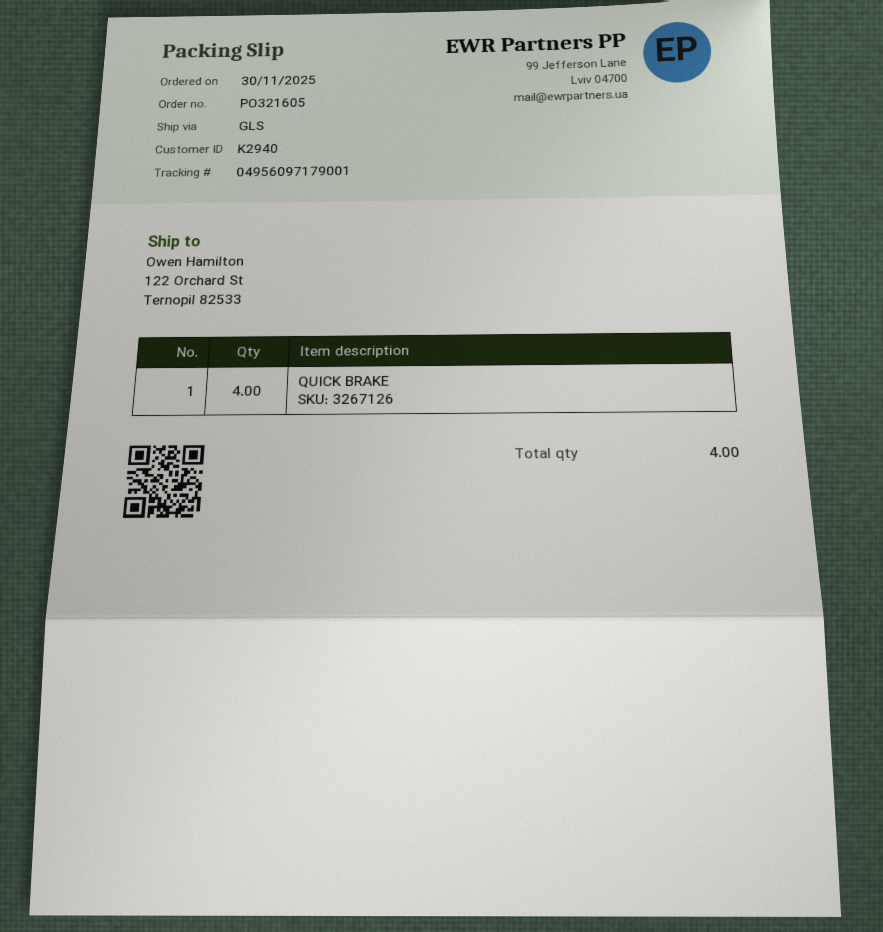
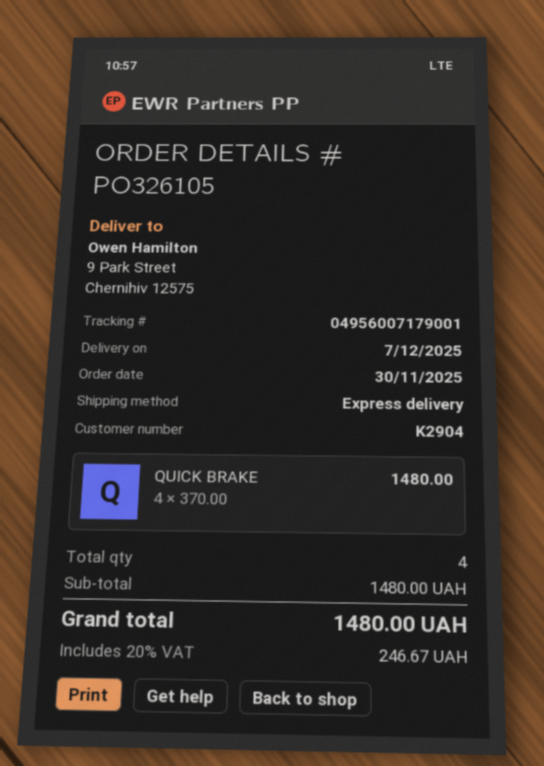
order number: PO321605 -> PO326105
customer number: K2940 -> K2904
shipping method: GLS -> express
tracking number: 04956097179001 -> 04956007179001
ship to: 122 Orchard St, Ternopil 82533 -> 9 Park Street, Chernihiv 12575

